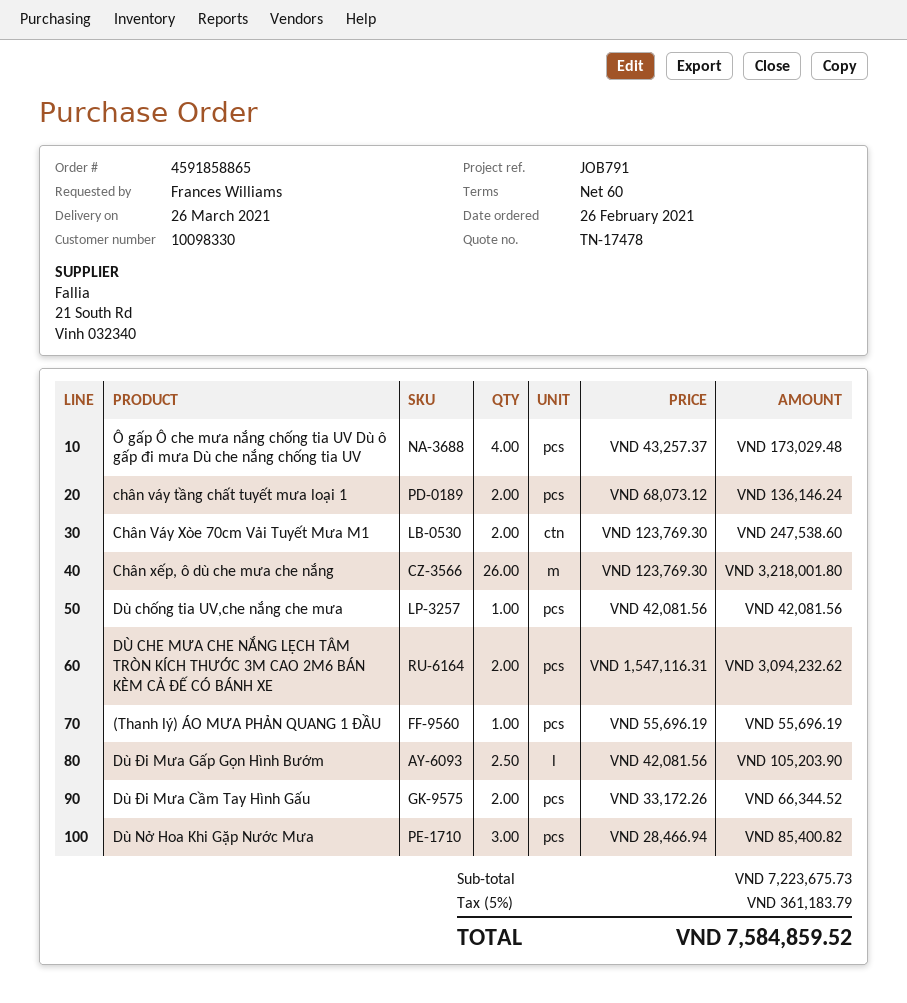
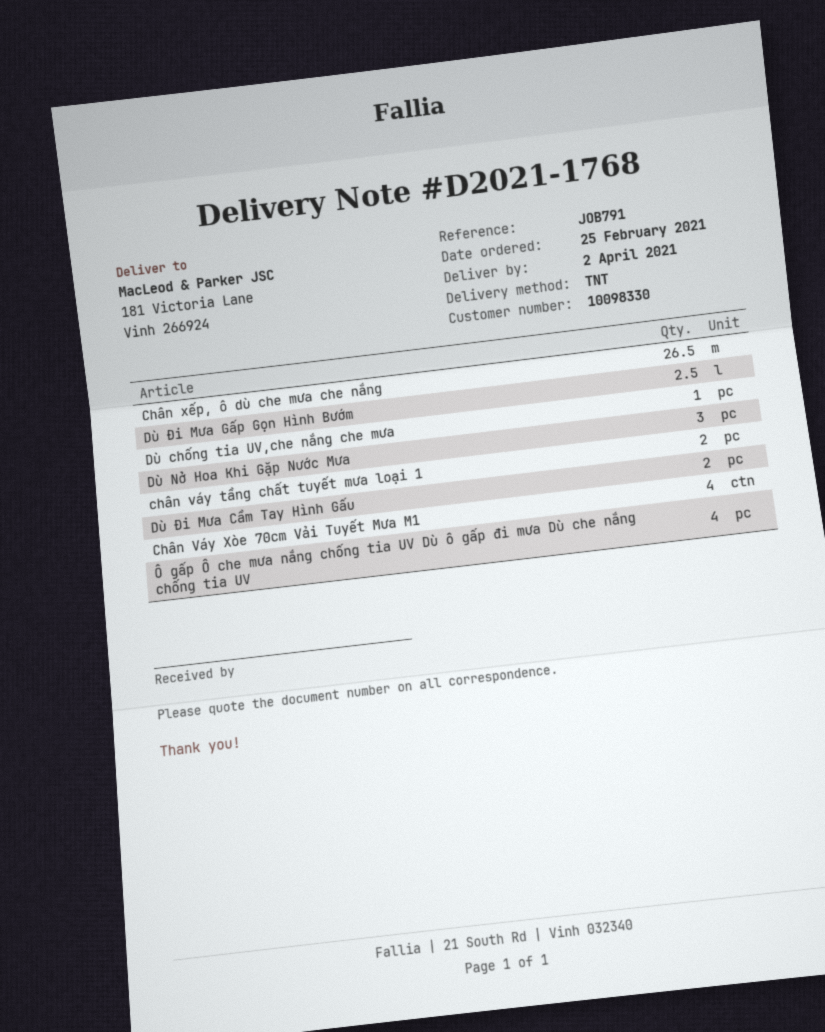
order date: 2021-02-26 -> 2021-02-25
delivery date: 2021-03-26 -> 2021-04-02
Chân Váy Xòe 70cm Vải Tuyết Mưa M1: 2 -> 4
Chân xếp, ô dù che mưa che nắng: 26 -> 26.5
DÙ CHE MƯA CHE NẮNG LỆCH TÂM TRÒN KÍCH THƯỚC 3M CAO 2M6 BÁN KÈM CẢ ĐẾ CÓ BÁNH XE: 2 -> none
(Thanh lý) ÁO MƯA PHẢN QUANG 1 ĐẦU: 1 -> none

